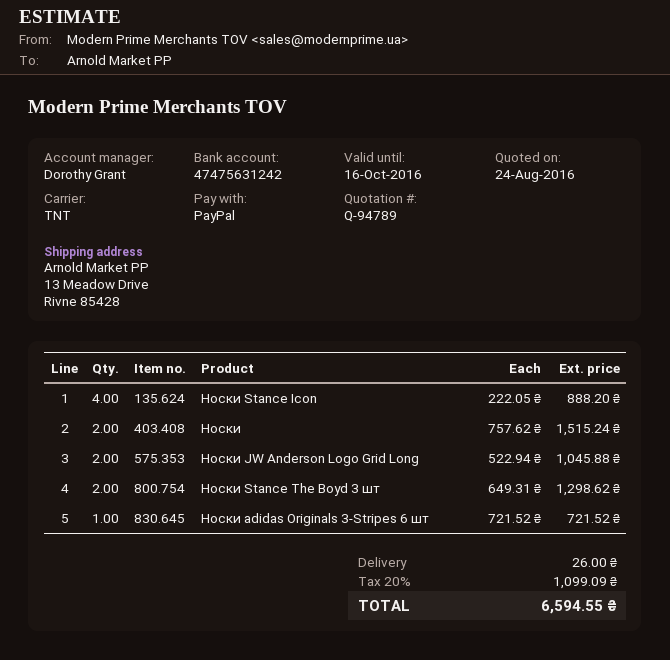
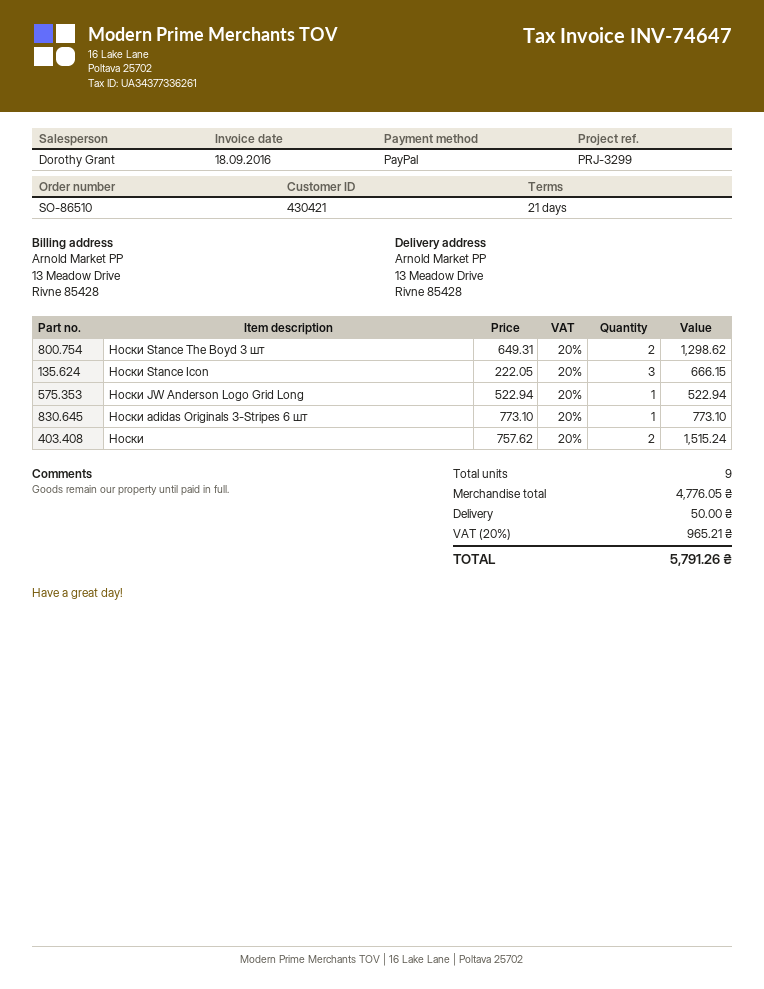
Носки Stance Icon: 4 x 222.05 = 888.20 -> 3 x 222.05 = 666.15
Носки JW Anderson Logo Grid Long: 2 x 522.94 = 1045.88 -> 1 x 522.94 = 522.94
Носки adidas Originals 3-Stripes 6 шт: 1 x 721.52 = 721.52 -> 1 x 773.10 = 773.10
shipping: 26.00 -> 50.00
tax: 20% = 1099.09 -> 20% = 965.21
total: 6594.55 -> 5791.26

